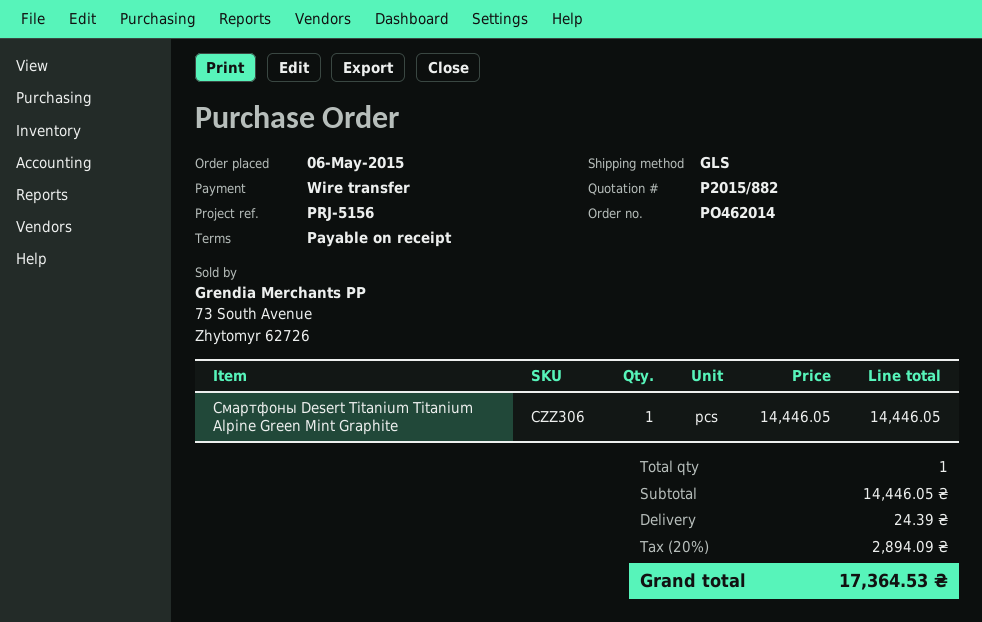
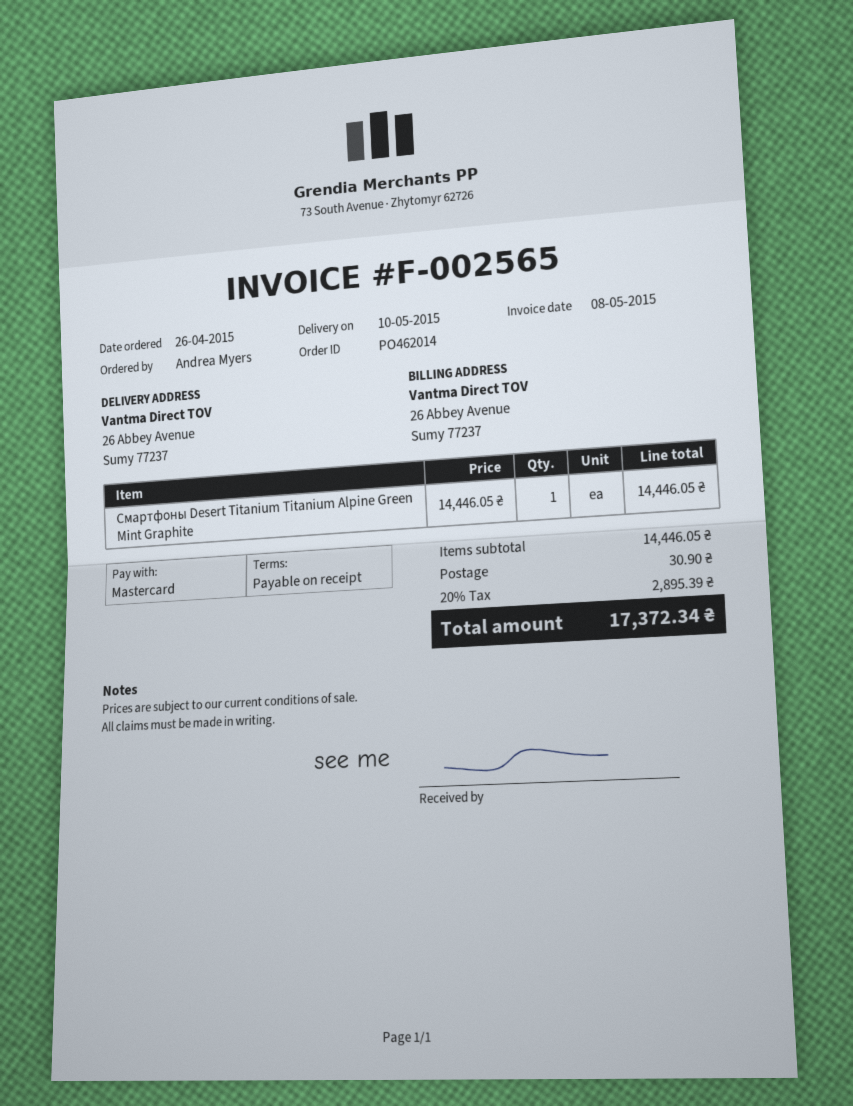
order date: 2015-05-06 -> 2015-04-26
payment method: bank transfer -> Mastercard
shipping: 24.39 -> 30.90
tax: 20% = 2894.09 -> 20% = 2895.39
total: 17364.53 -> 17372.34

